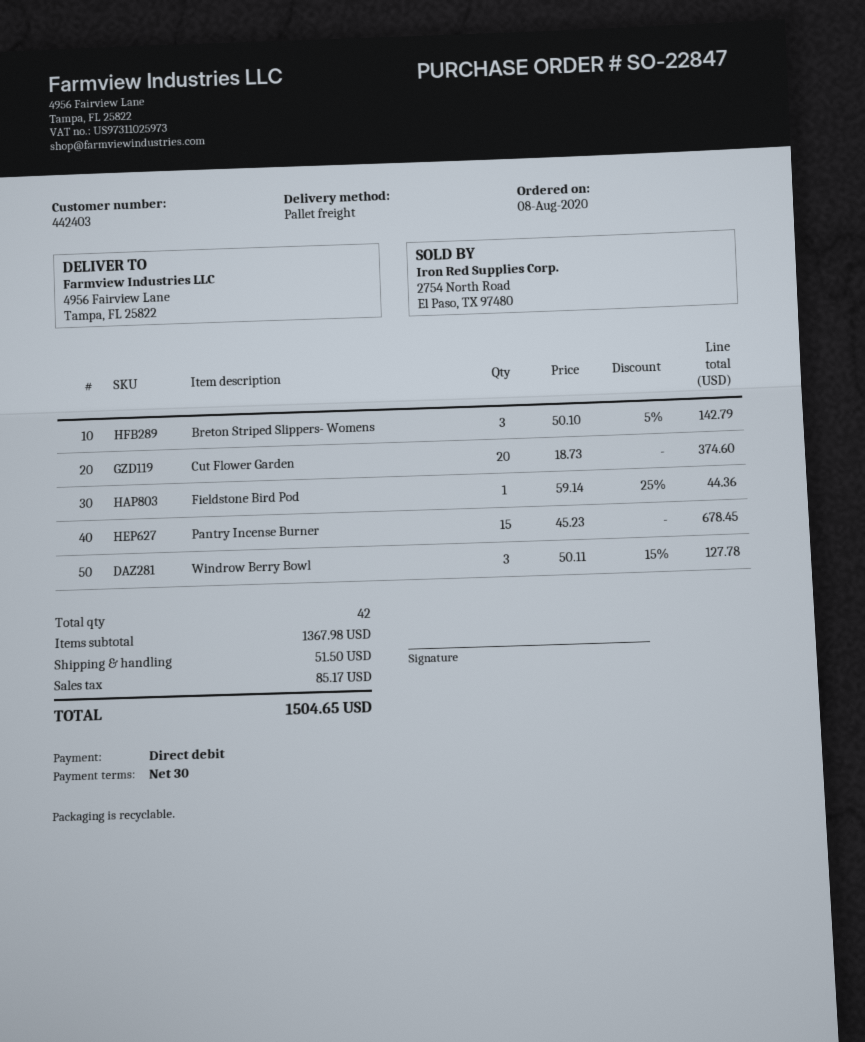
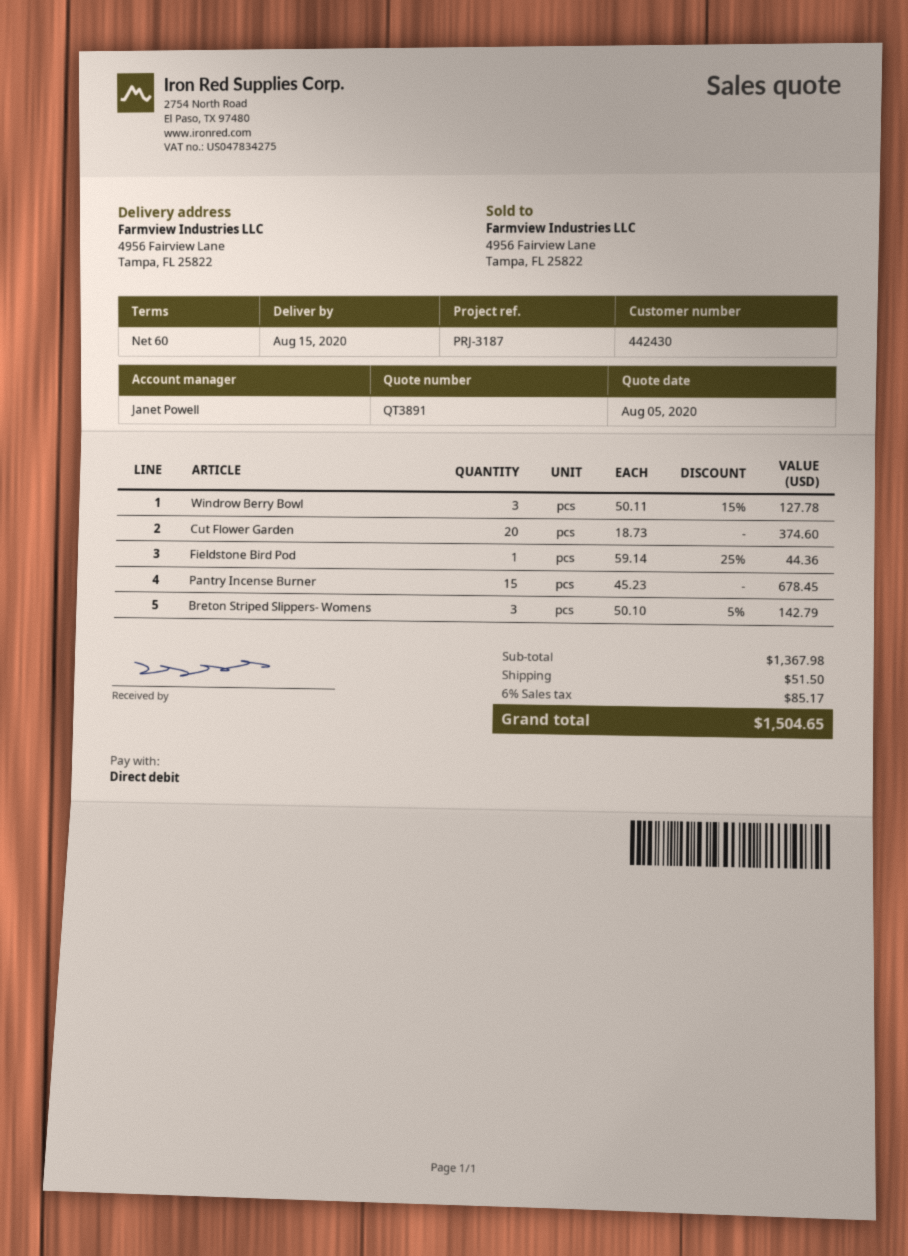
payment terms: 30 days -> 60 days
customer number: 442403 -> 442430

